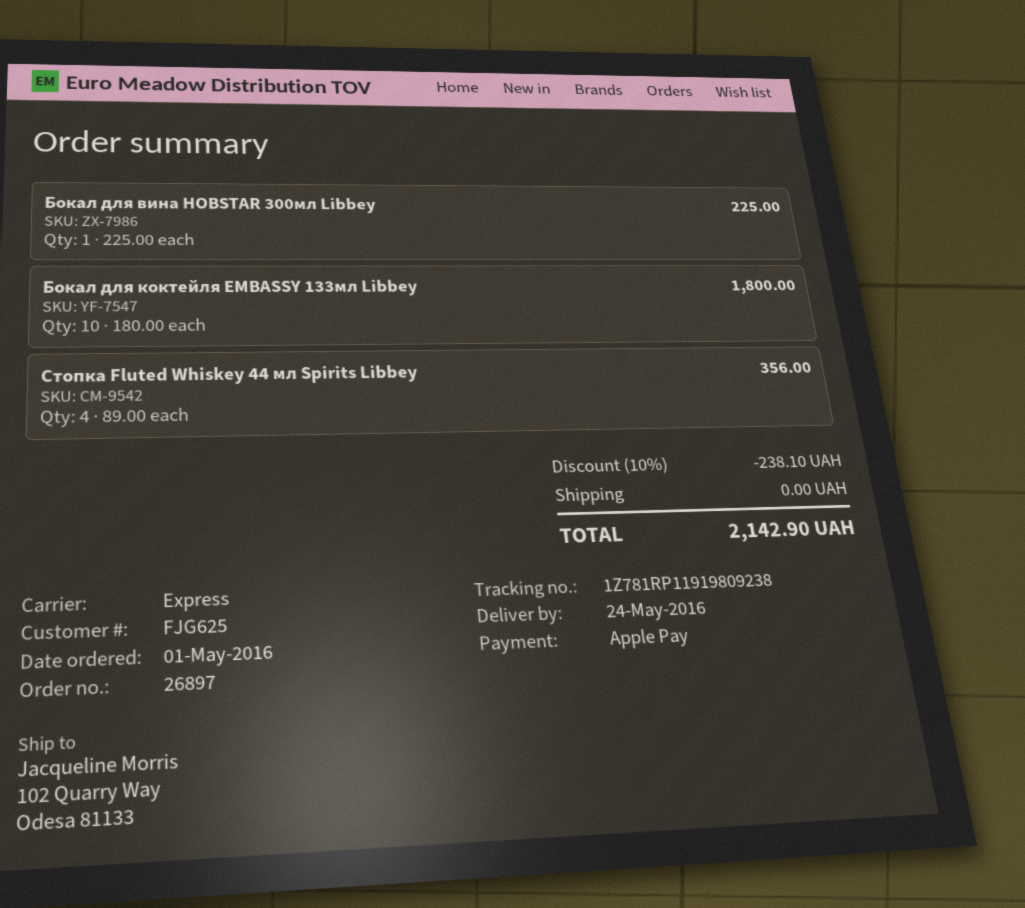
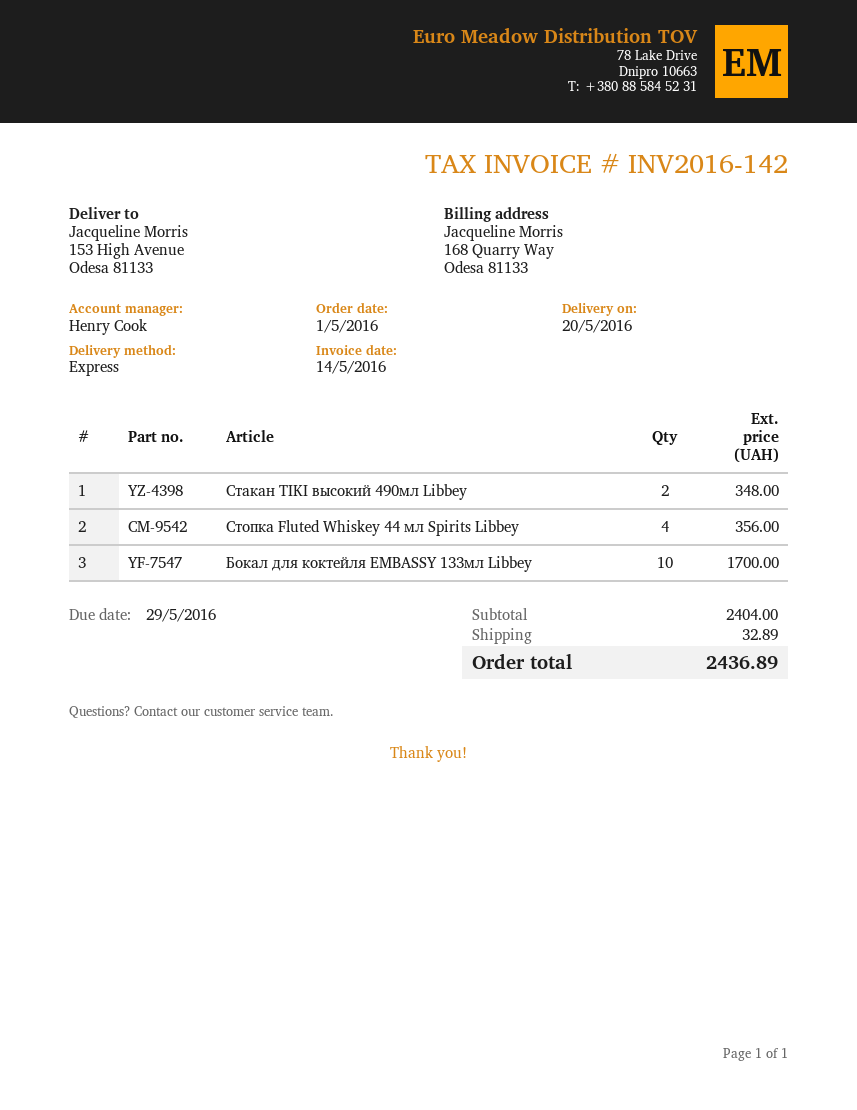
delivery date: 2016-05-24 -> 2016-05-20
ship to: 102 Quarry Way, Odesa 81133 -> 153 High Avenue, Odesa 81133
Бокал для вина HOBSTAR 300мл Libbey: 1 for 225.00 -> none
Бокал для коктейля EMBASSY 133мл Libbey: 10 for 1800.00 -> 10 for 1700.00
Стакан TIKI высокий 490мл Libbey: none -> 2 for 348.00
discount: 10% = 238.10 -> none
shipping: 0.00 -> 32.89
total: 2142.90 -> 2436.89

